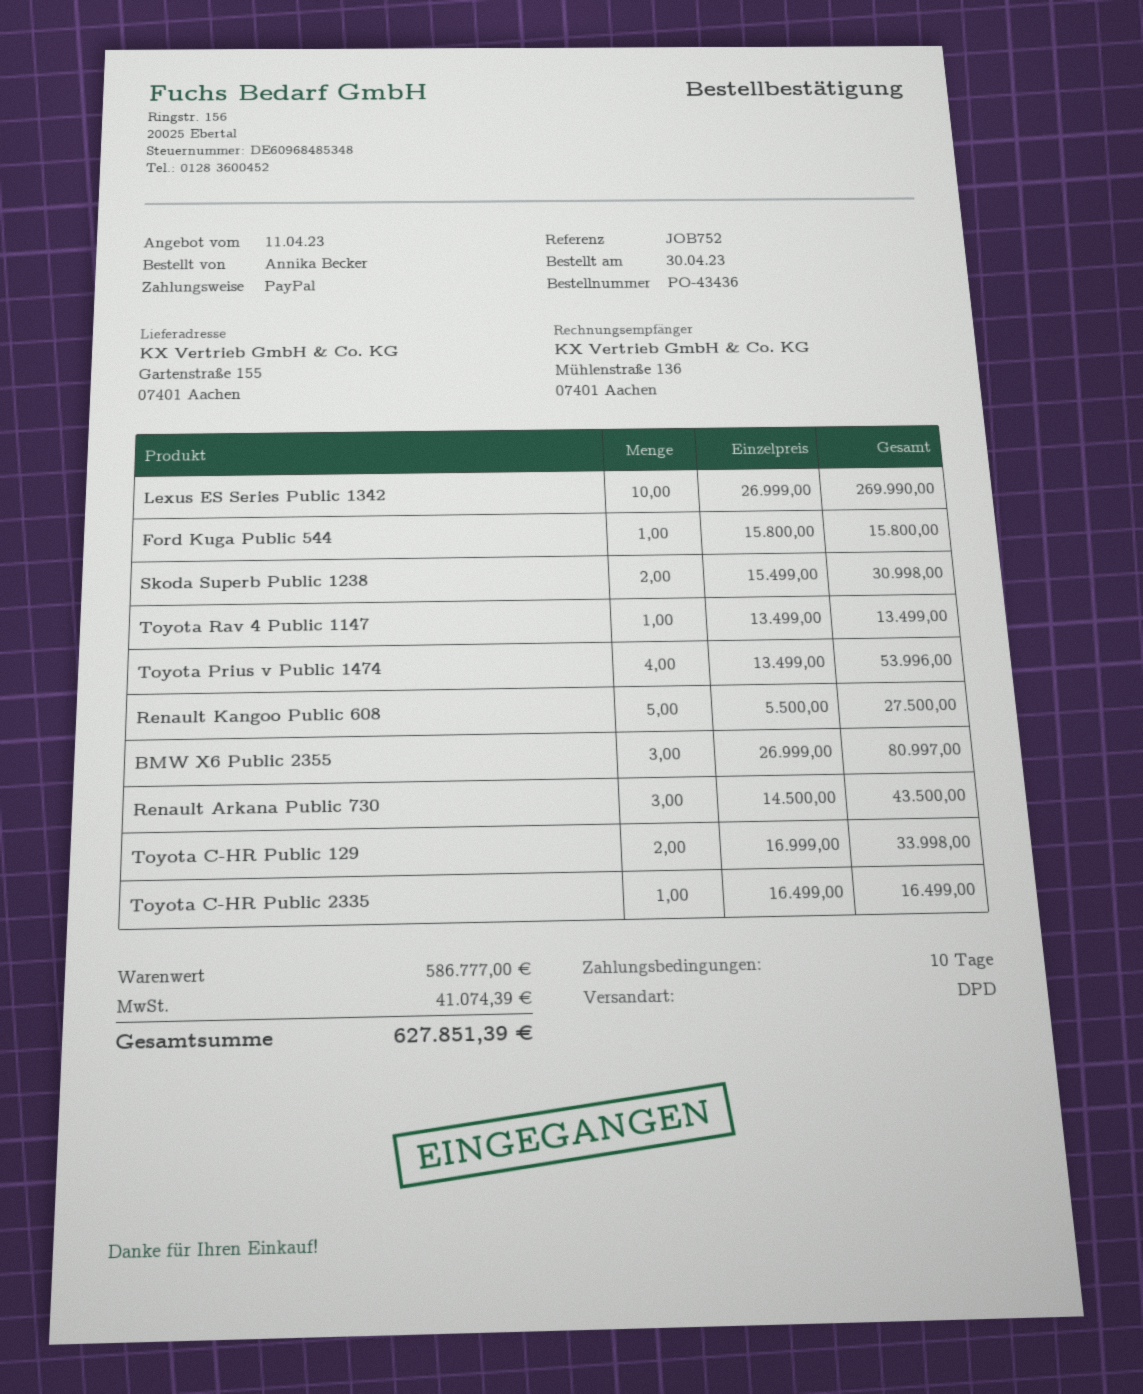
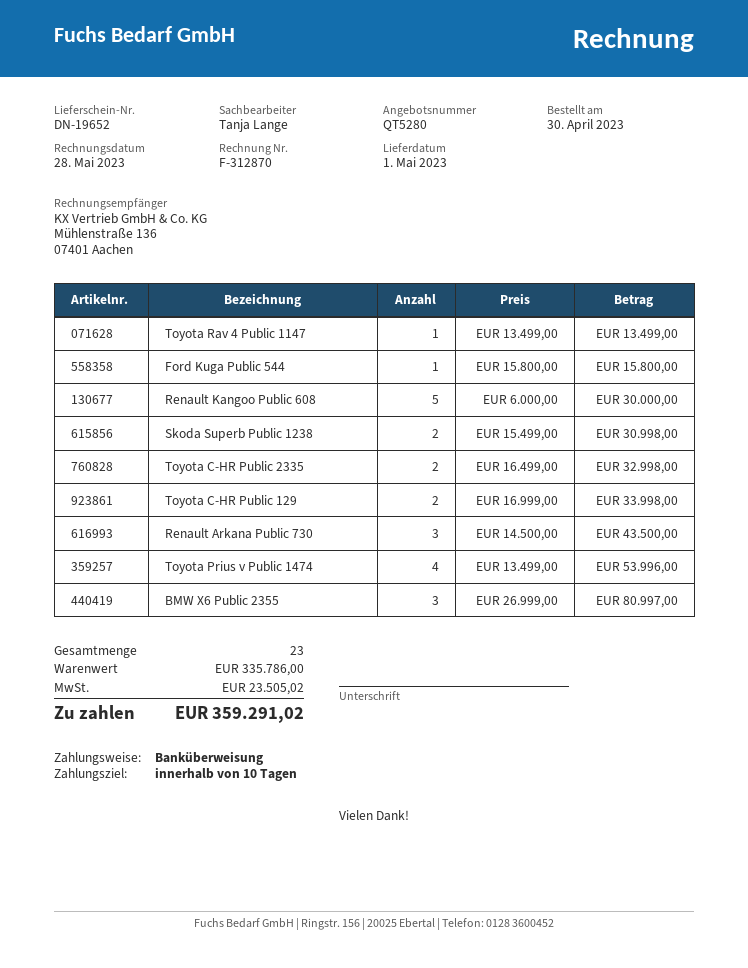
payment method: PayPal -> bank transfer
Lexus ES Series Public 1342: 10 x 26999.00 = 269990.00 -> none
Renault Kangoo Public 608: 5 x 5500.00 = 27500.00 -> 5 x 6000.00 = 30000.00
Toyota C-HR Public 2335: 1 x 16499.00 = 16499.00 -> 2 x 16499.00 = 32998.00
subtotal: 586777.00 -> 335786.00
tax: 41074.39 -> 23505.02
total: 627851.39 -> 359291.02

